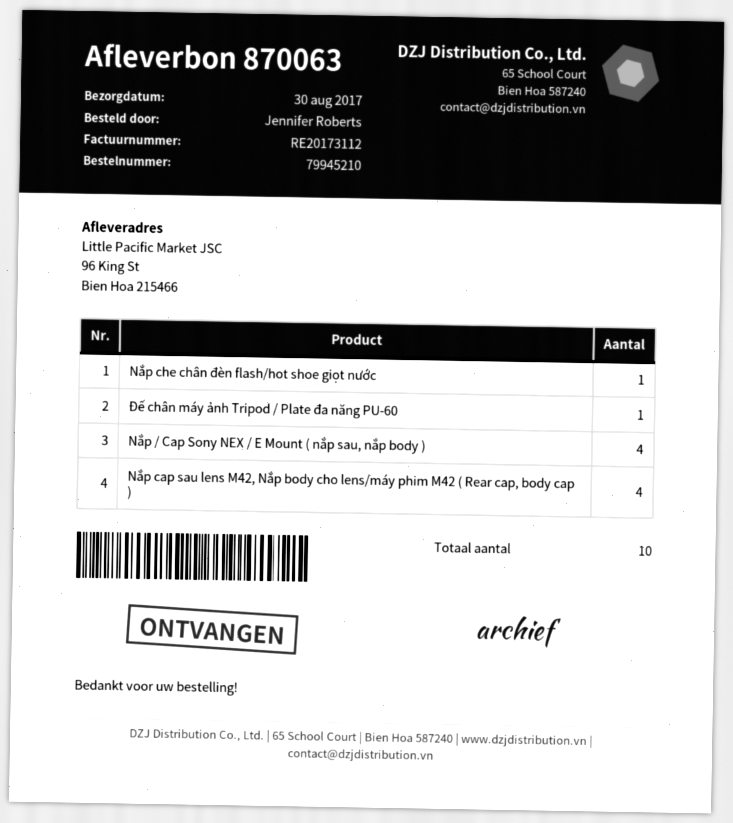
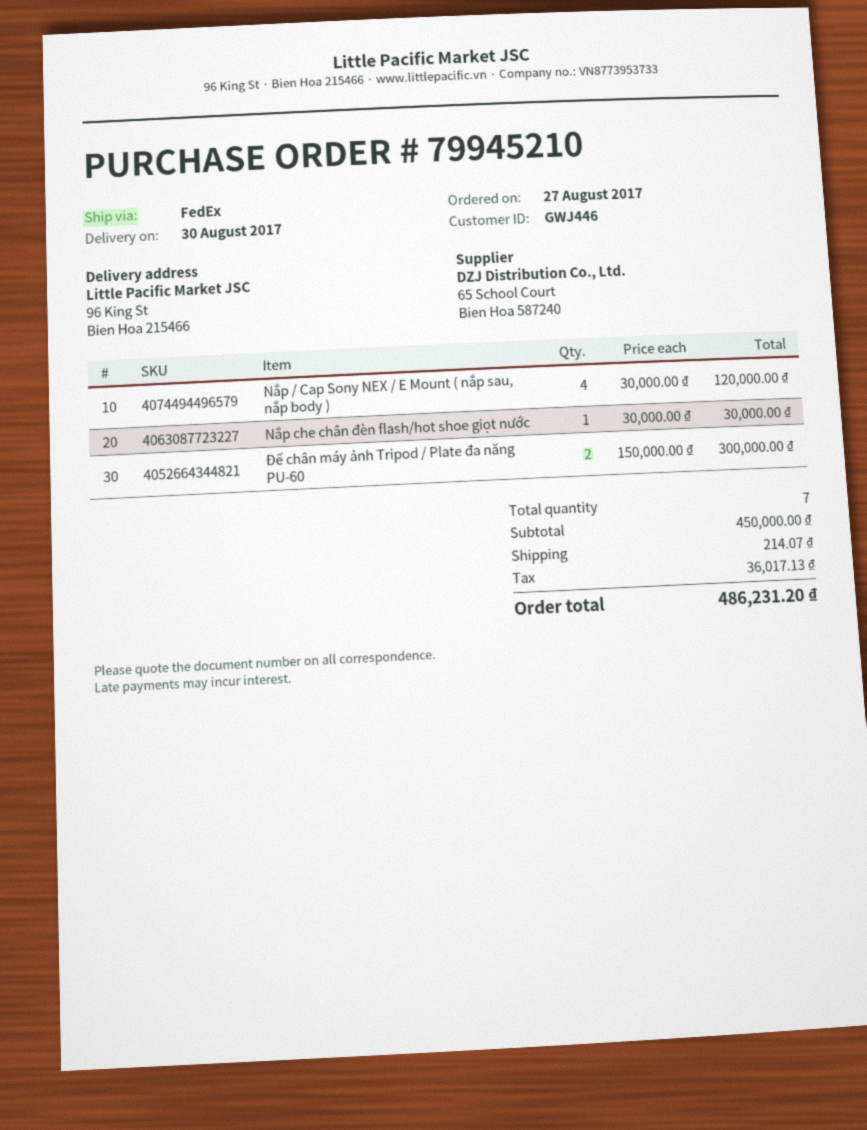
Đế chân máy ảnh Tripod / Plate đa năng PU-60: 1 -> 2
Nắp cap sau lens M42, Nắp body cho lens/máy phim M42 ( Rear cap, body cap ): 4 -> none
total quantity: 10 -> 7

